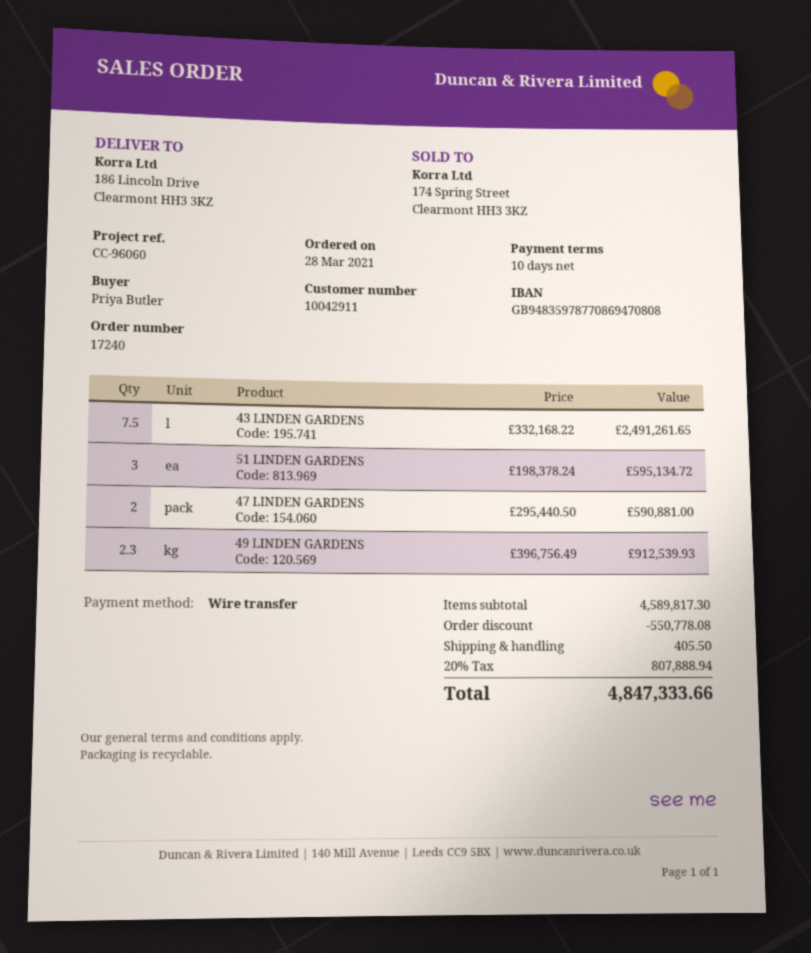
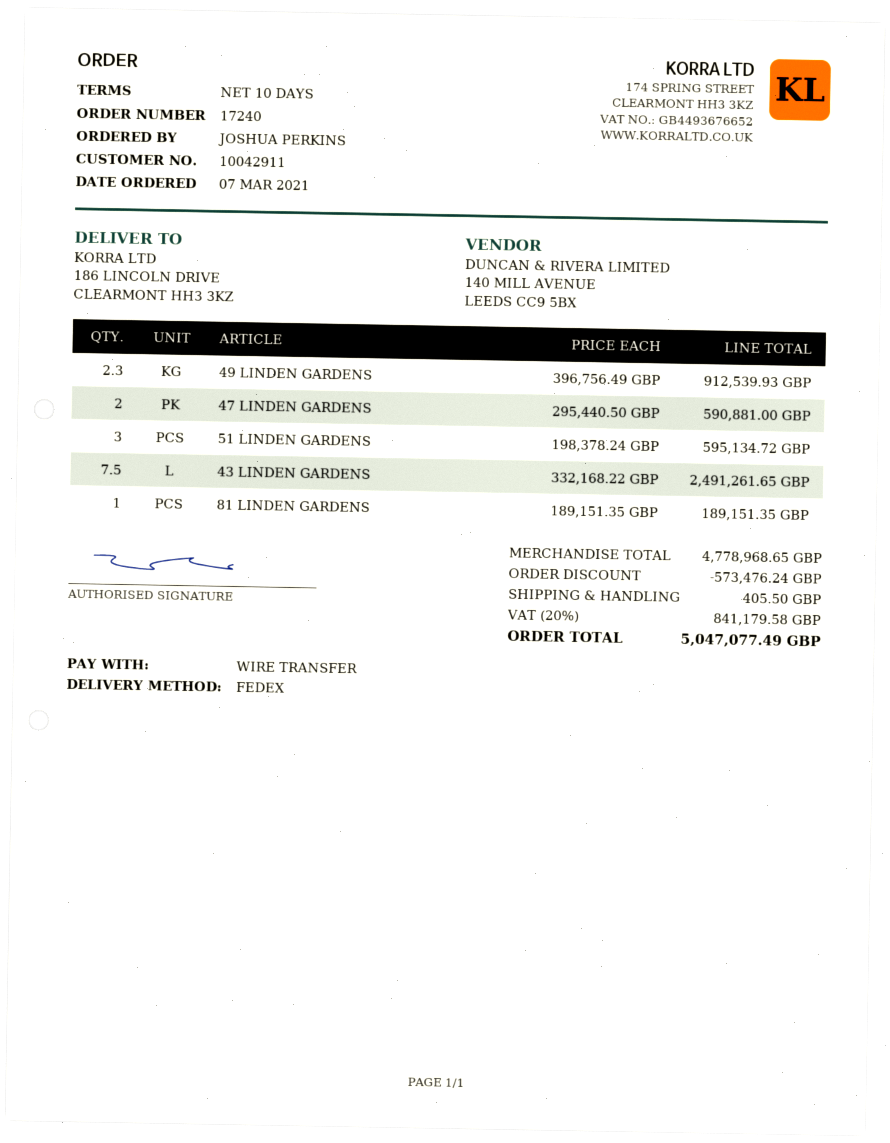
order date: 2021-03-28 -> 2021-03-07
ordered by: Priya Butler -> JOSHUA PERKINS
81 LINDEN GARDENS: none -> 1 x 189151.35 = 189151.35
subtotal: 4589817.30 -> 4778968.65
discount: 550778.08 -> 573476.24
tax: 20% = 807888.94 -> 20% = 841179.58
total: 4847333.66 -> 5047077.49

